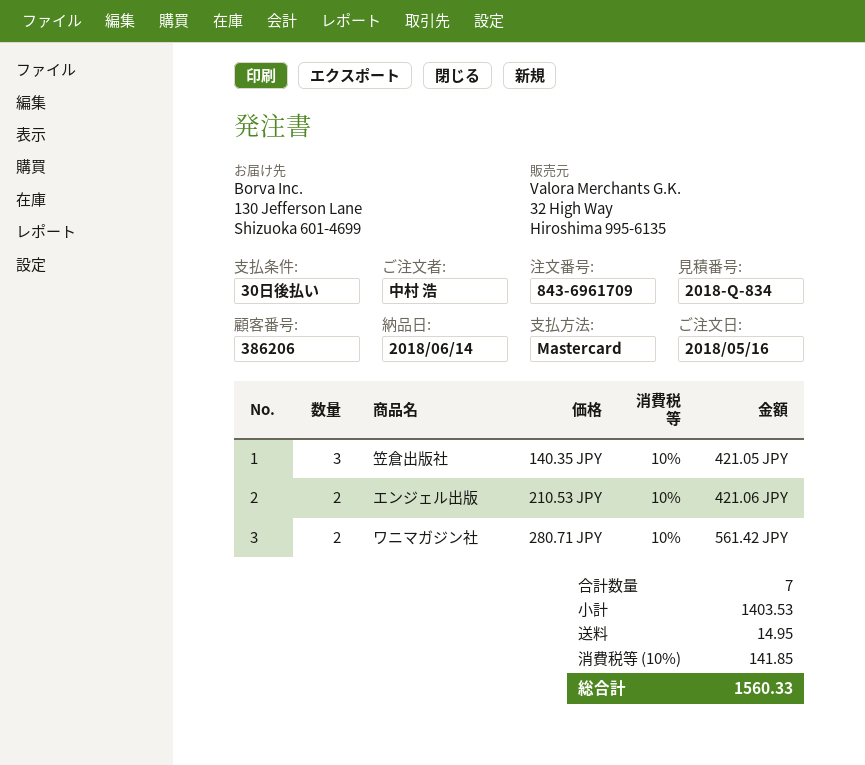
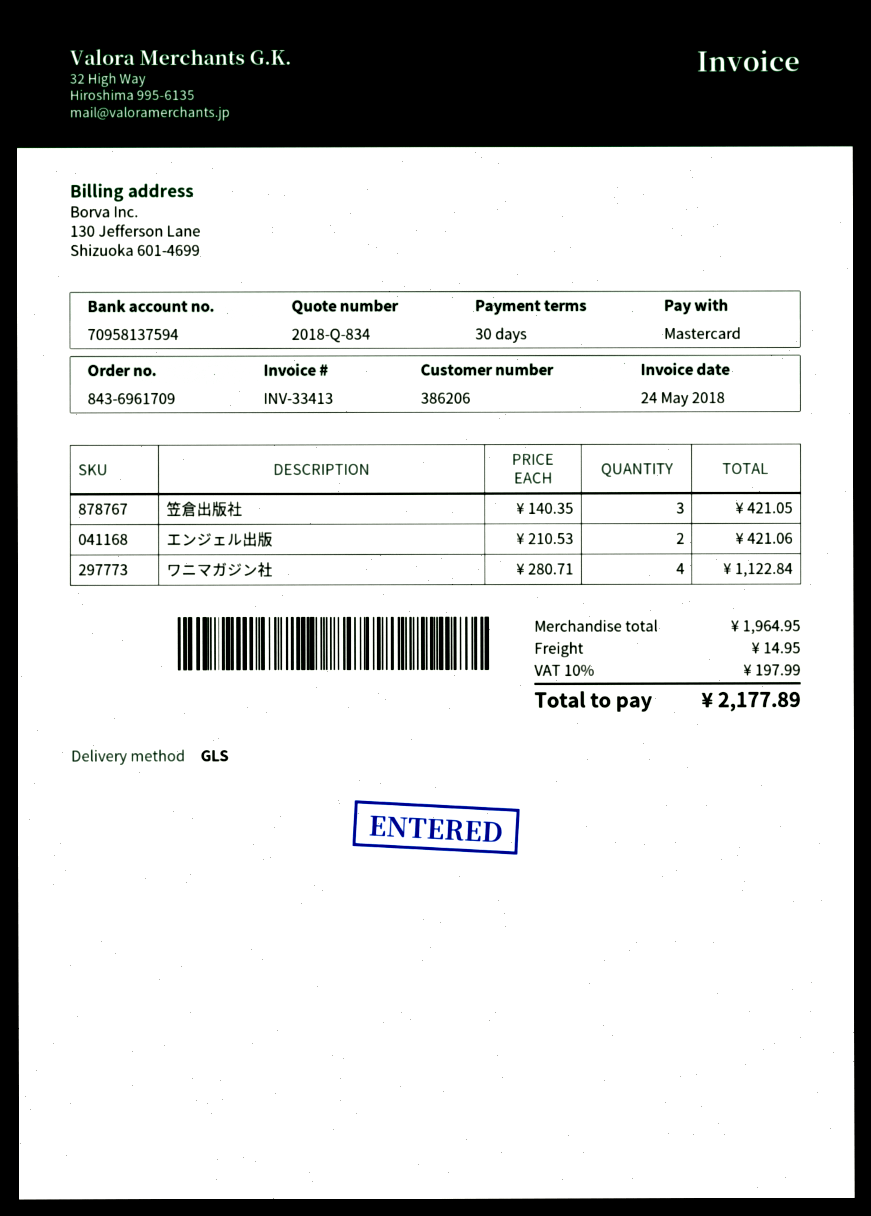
ワニマガジン社: 2 x 280.71 = 561.42 -> 4 x 280.71 = 1122.84
subtotal: 1403.53 -> 1964.95
tax: 10% = 141.85 -> 10% = 197.99
total: 1560.33 -> 2177.89

